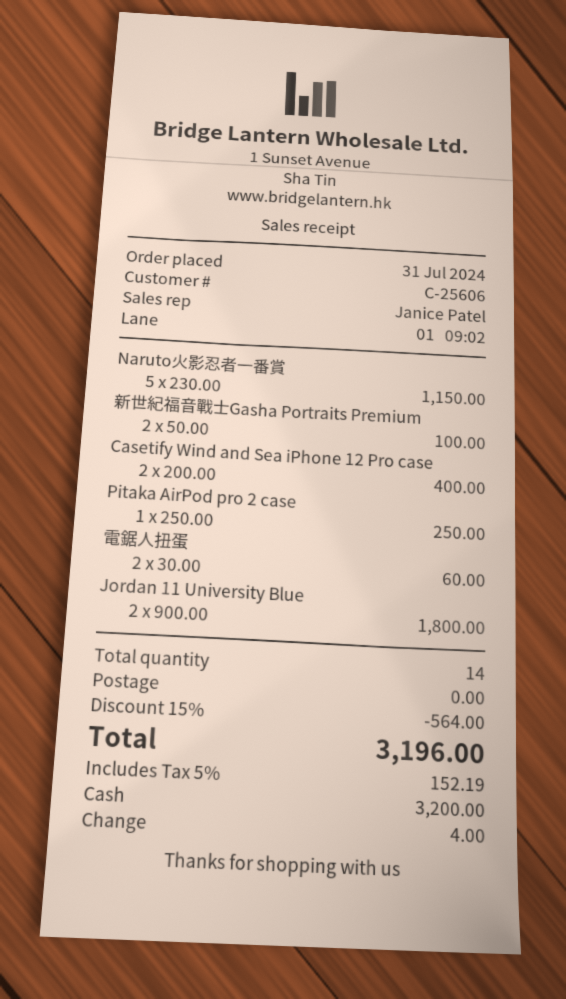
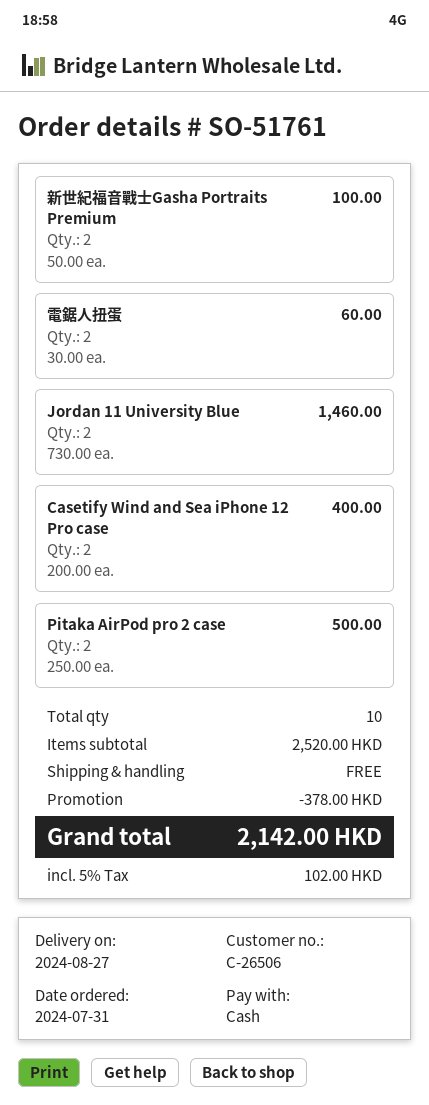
customer number: C-25606 -> C-26506
Naruto火影忍者一番賞: 5 x 230.00 = 1150.00 -> none
Pitaka AirPod pro 2 case: 1 x 250.00 = 250.00 -> 2 x 250.00 = 500.00
Jordan 11 University Blue: 2 x 900.00 = 1800.00 -> 2 x 730.00 = 1460.00
total quantity: 14 -> 10
discount: 564.00 -> 378.00
tax: 5% = 152.19 -> 5% = 102.00
total: 3196.00 -> 2142.00

